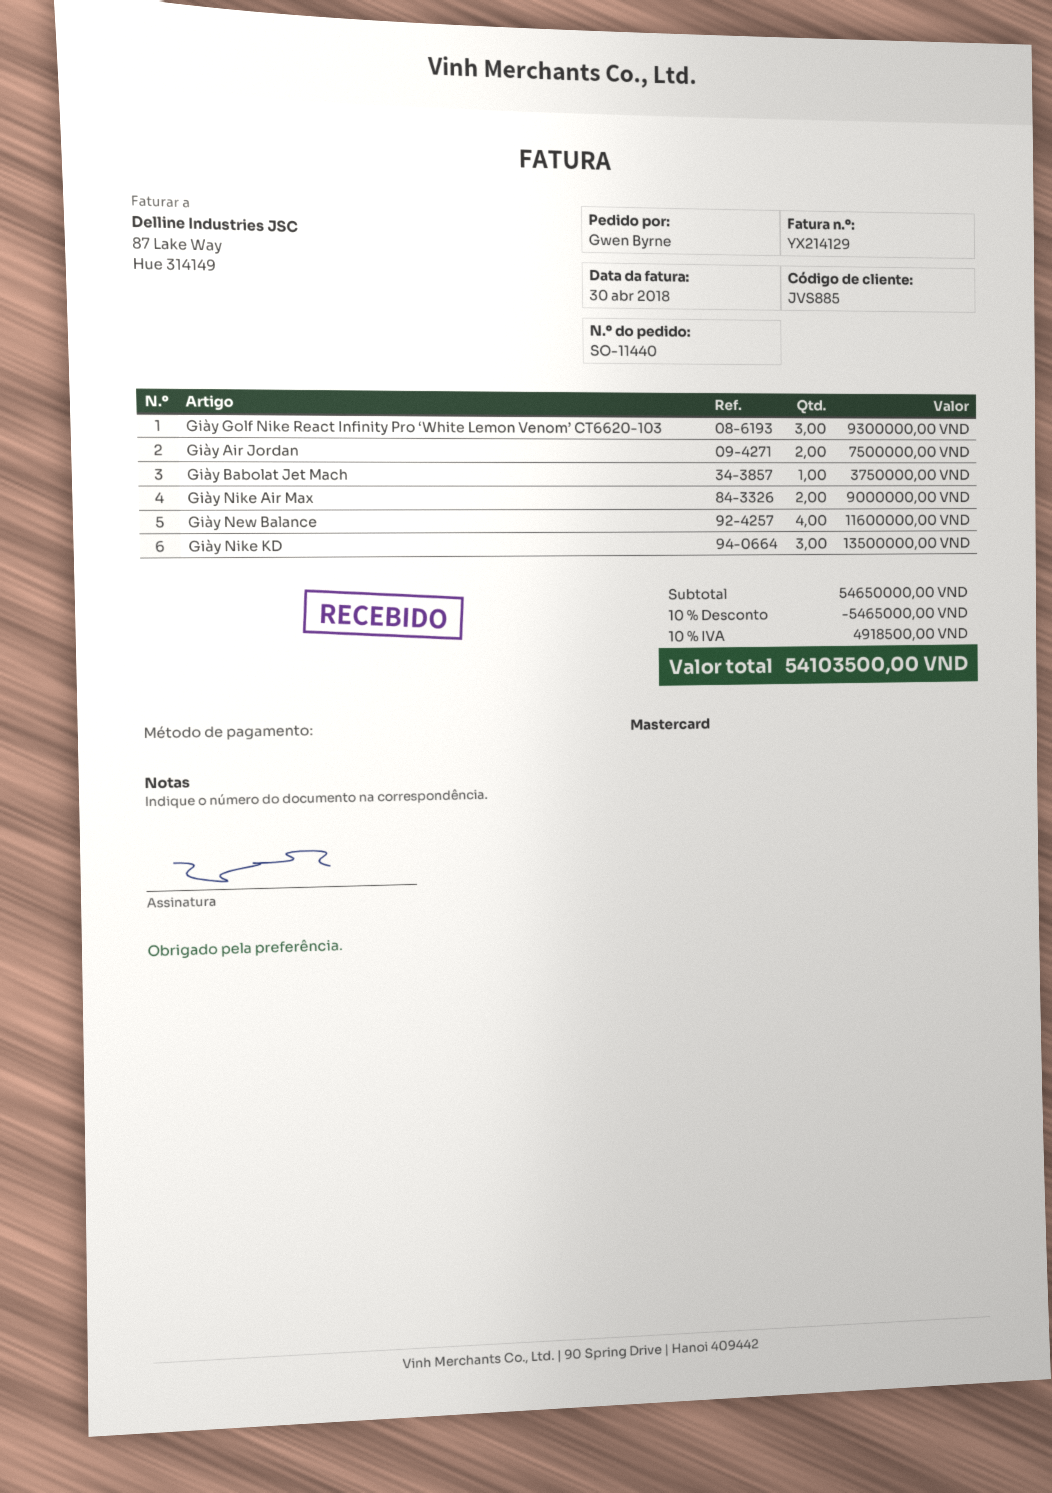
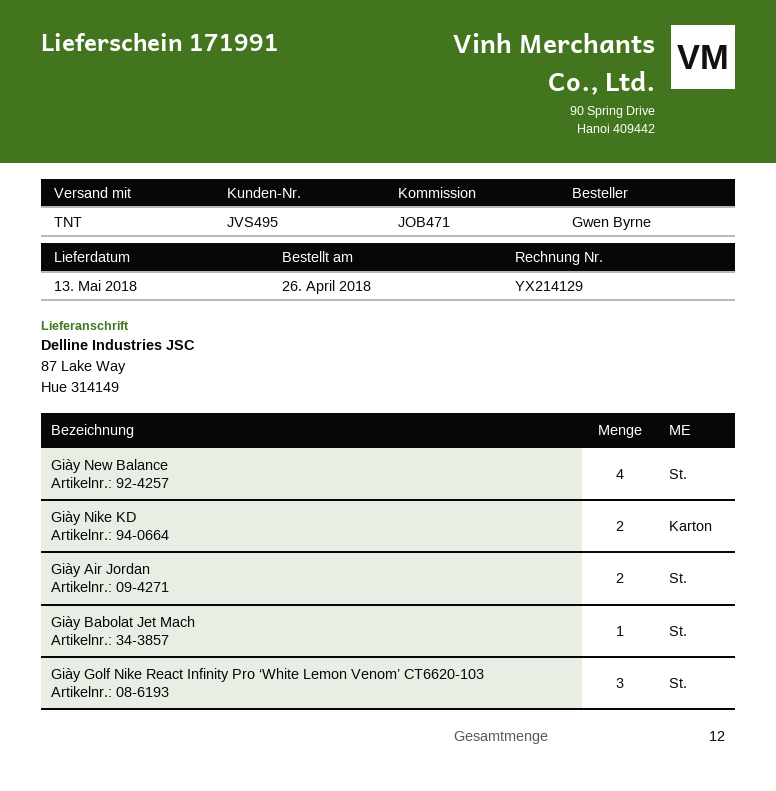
customer number: JVS885 -> JVS495
Giày Nike Air Max: 2 -> none
Giày Nike KD: 3 -> 2

